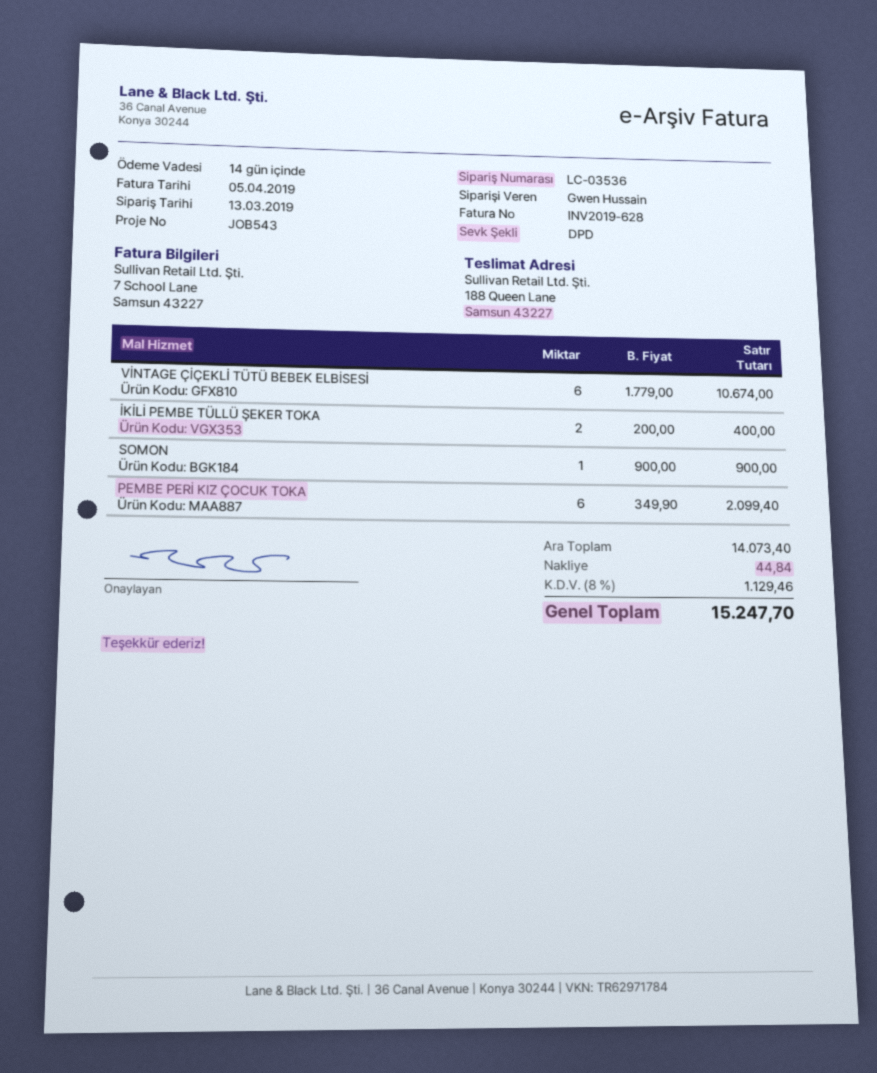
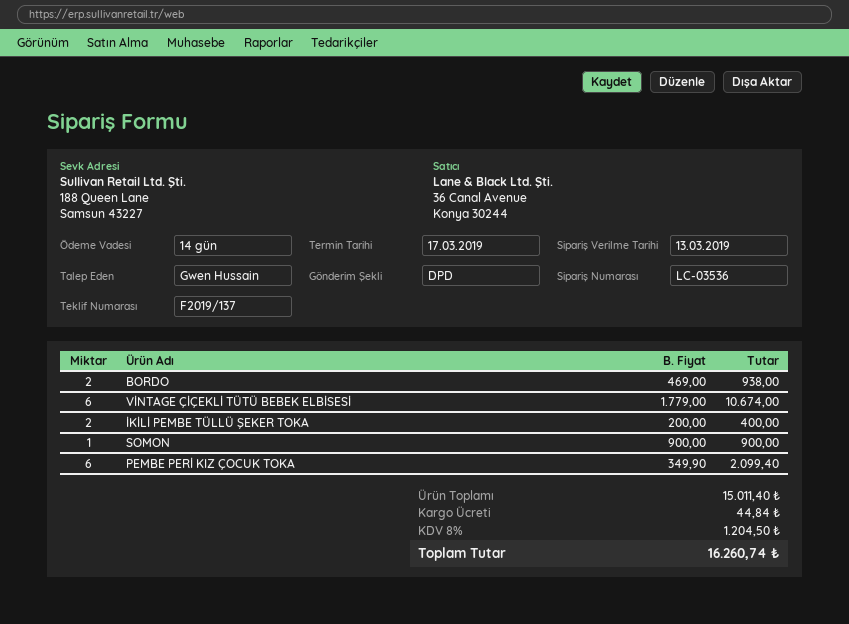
BORDO: none -> 2 x 469.00 = 938.00
subtotal: 14073.40 -> 15011.40
tax: 8% = 1129.46 -> 8% = 1204.50
total: 15247.70 -> 16260.74

